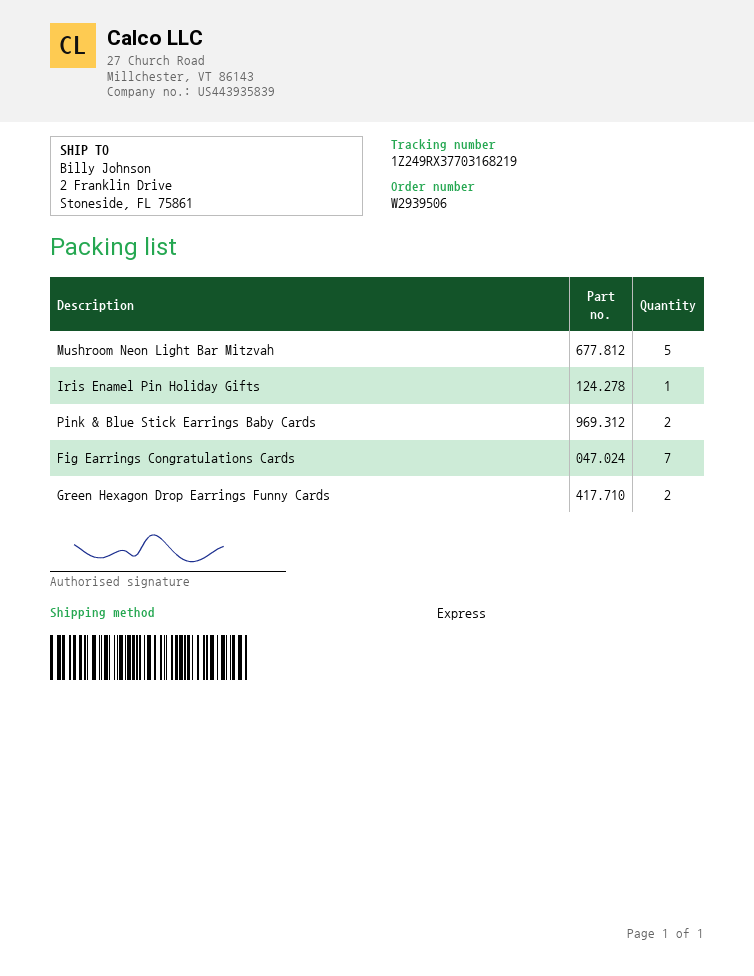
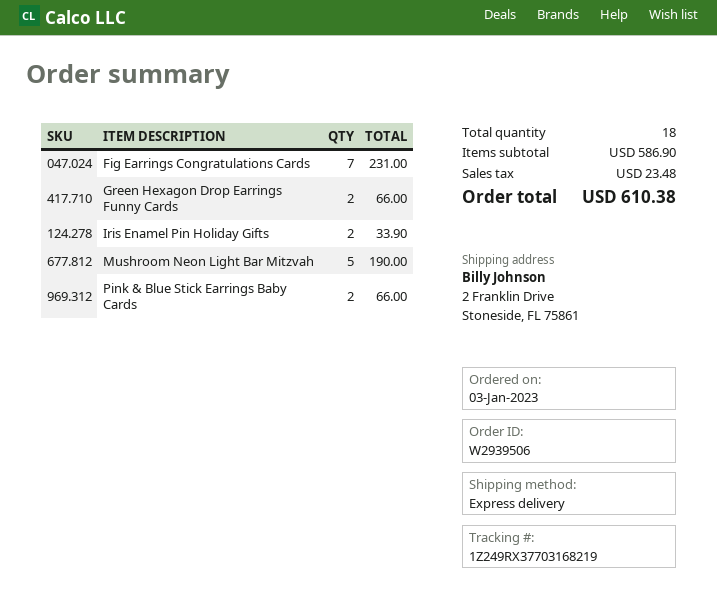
Iris Enamel Pin Holiday Gifts: 1 -> 2

